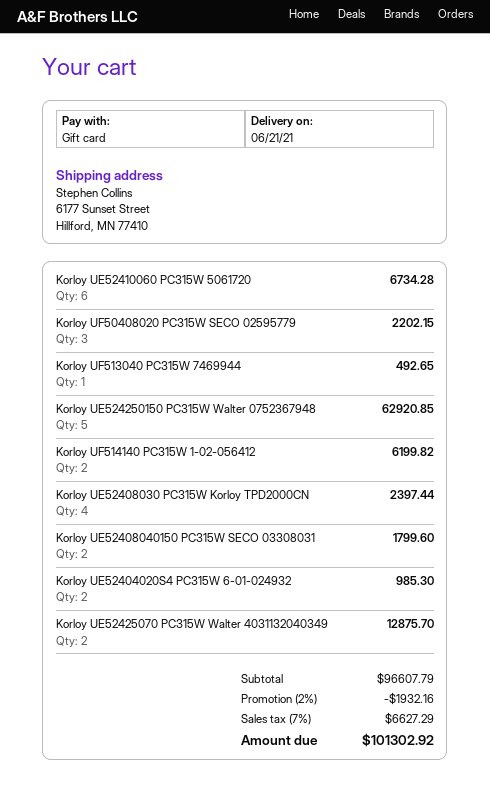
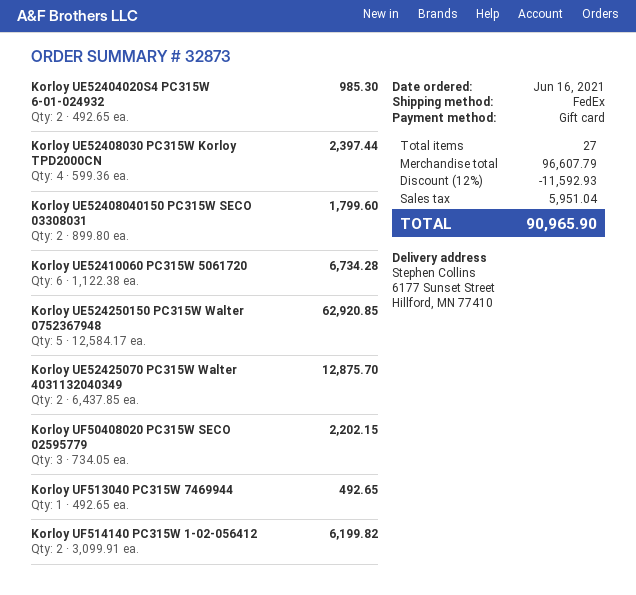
discount: 2% = 1932.16 -> 12% = 11592.93
tax: 6627.29 -> 5951.04
total: 101302.92 -> 90965.90

